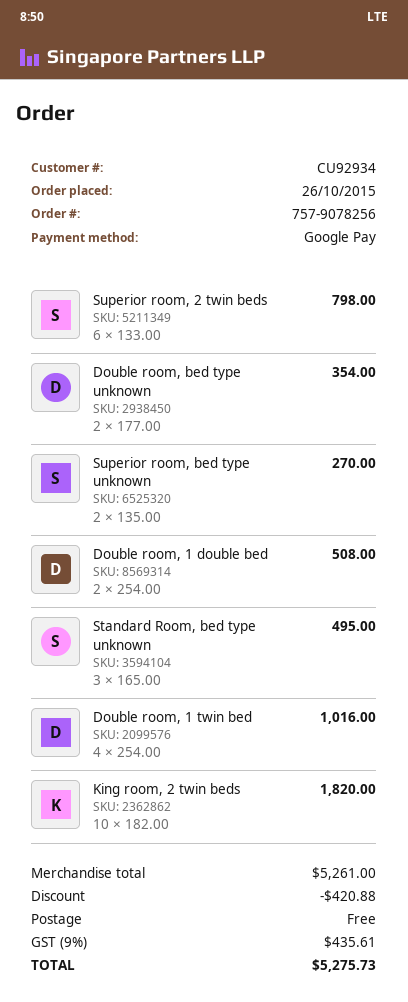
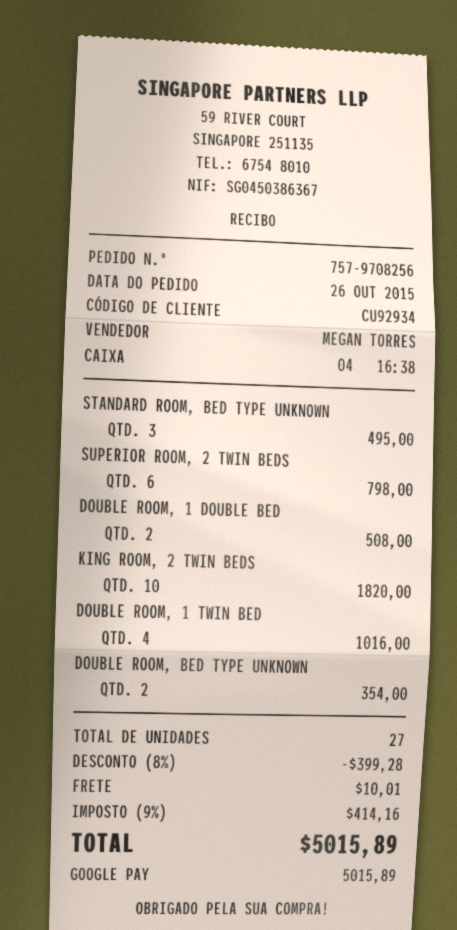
order number: 757-9078256 -> 757-9708256
Superior room, bed type unknown: 2 for 270.00 -> none
discount: 420.88 -> 399.28
shipping: 0.00 -> 10.01
tax: 9% = 435.61 -> 9% = 414.16
total: 5275.73 -> 5015.89

